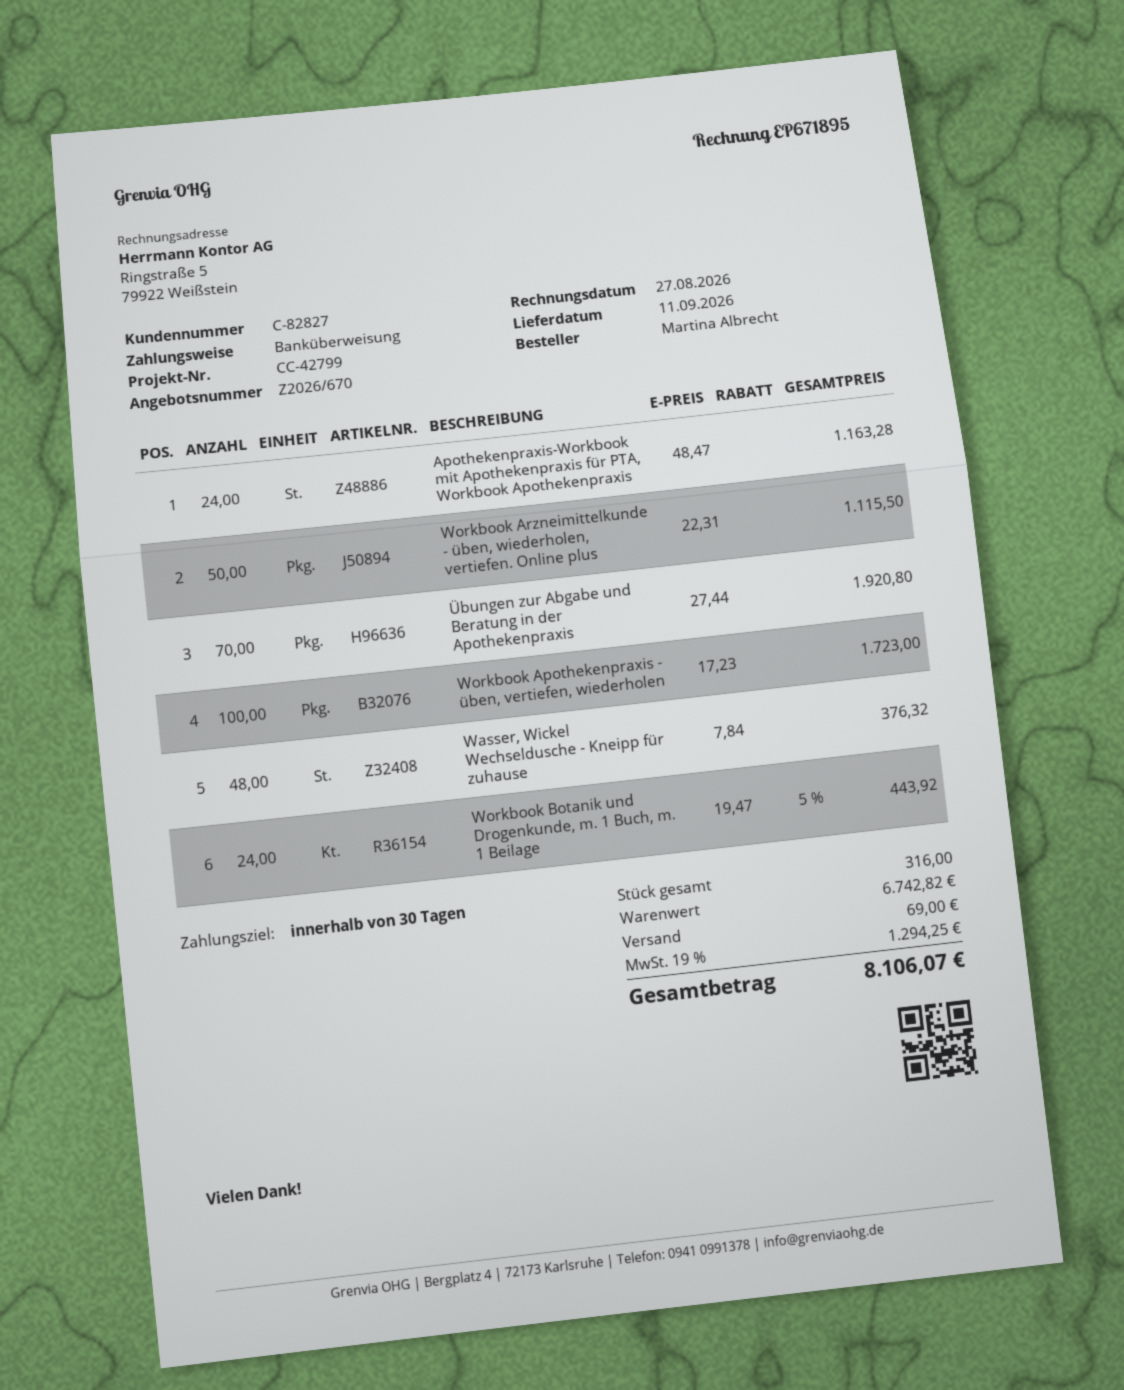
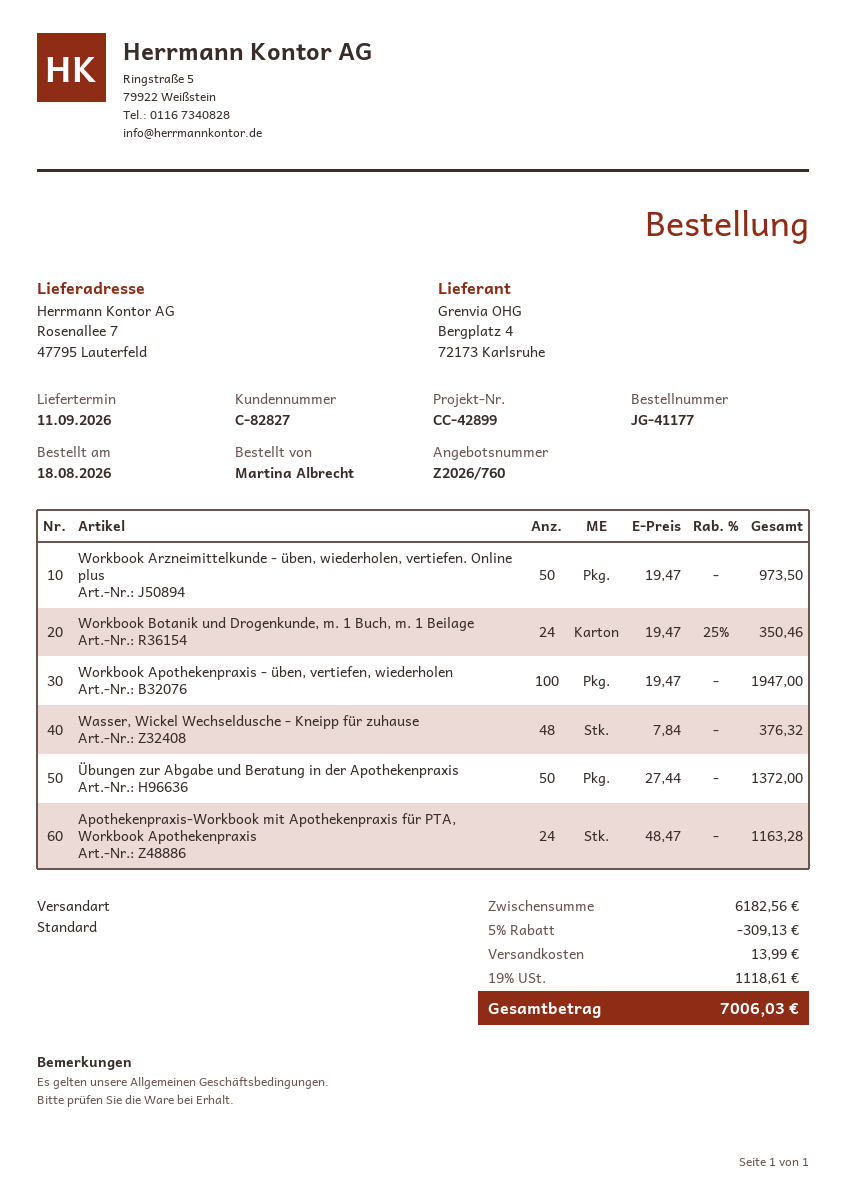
quote number: Z2026/670 -> Z2026/760
reference: CC-42799 -> CC-42899
Workbook Arzneimittelkunde - üben, wiederholen, vertiefen. Online plus: 50 x 22.31 = 1115.50 -> 50 x 19.47 = 973.50
Übungen zur Abgabe und Beratung in der Apothekenpraxis: 70 x 27.44 = 1920.80 -> 50 x 27.44 = 1372.00
Workbook Apothekenpraxis - üben, vertiefen, wiederholen: 100 x 17.23 = 1723.00 -> 100 x 19.47 = 1947.00
Workbook Botanik und Drogenkunde, m. 1 Buch, m. 1 Beilage: 24 x 19.47 - 5% = 443.92 -> 24 x 19.47 - 25% = 350.46
subtotal: 6742.82 -> 6182.56
discount: none -> 5% = 309.13
shipping: 69.00 -> 13.99
tax: 19% = 1294.25 -> 19% = 1118.61
total: 8106.07 -> 7006.03

